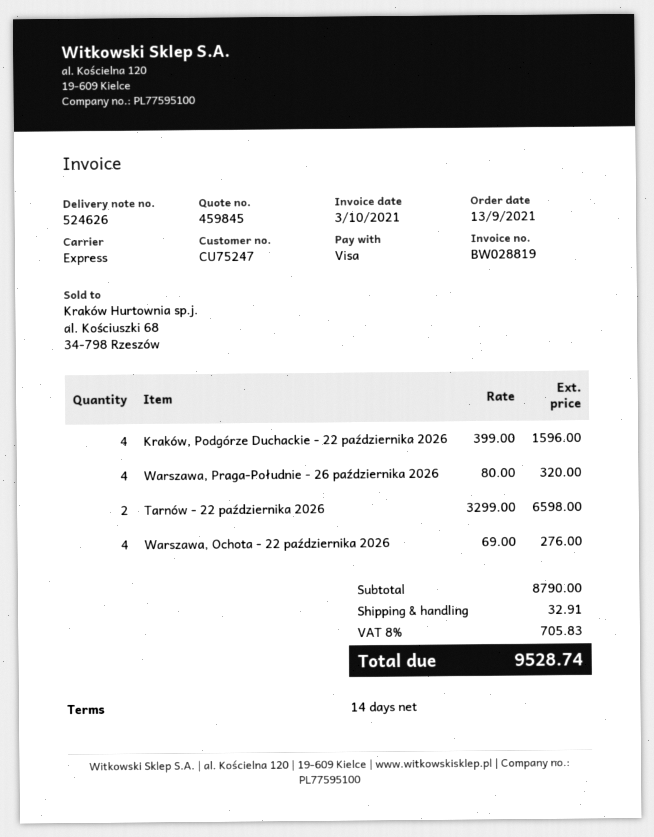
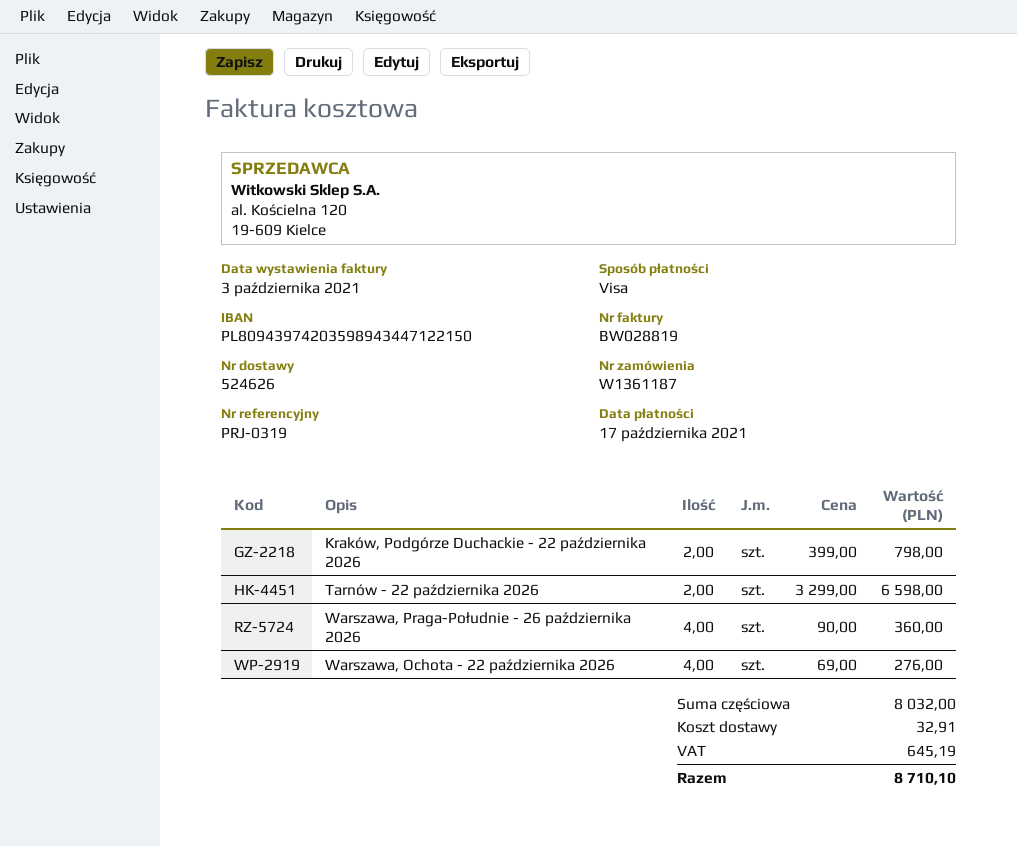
Kraków, Podgórze Duchackie - 22 października 2026: 4 x 399.00 = 1596.00 -> 2 x 399.00 = 798.00
Warszawa, Praga-Południe - 26 października 2026: 4 x 80.00 = 320.00 -> 4 x 90.00 = 360.00
subtotal: 8790.00 -> 8032.00
tax: 705.83 -> 645.19
total: 9528.74 -> 8710.10

